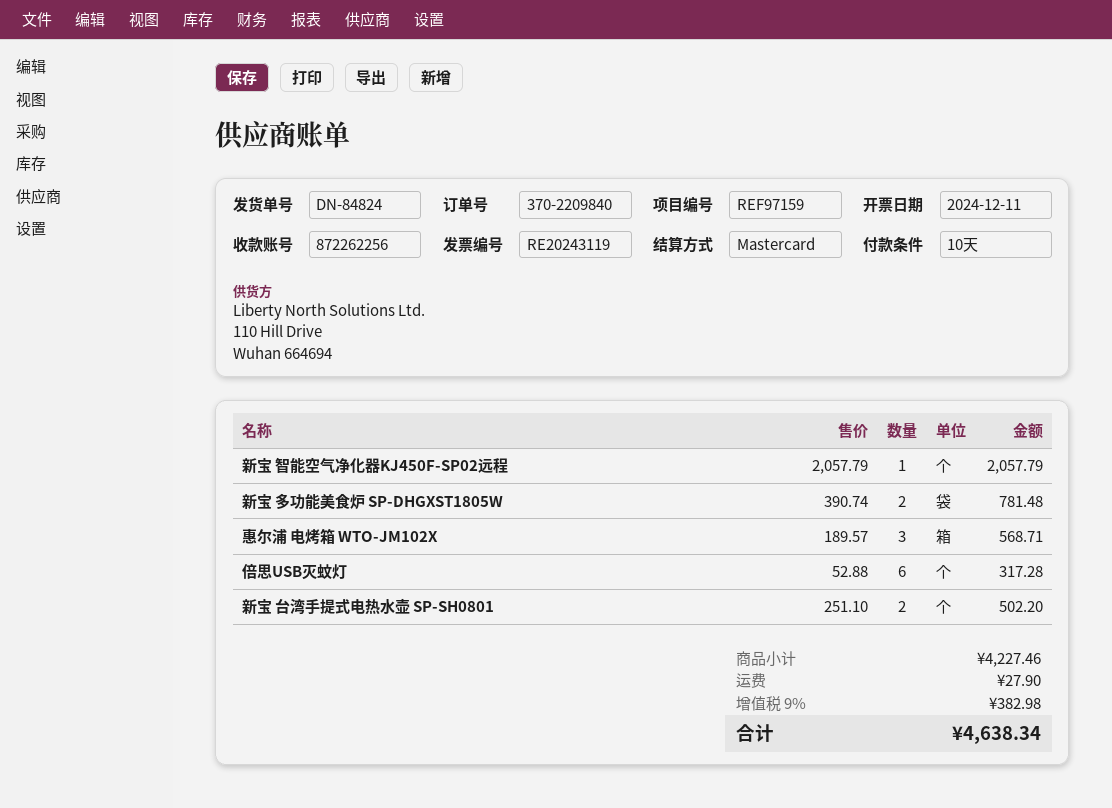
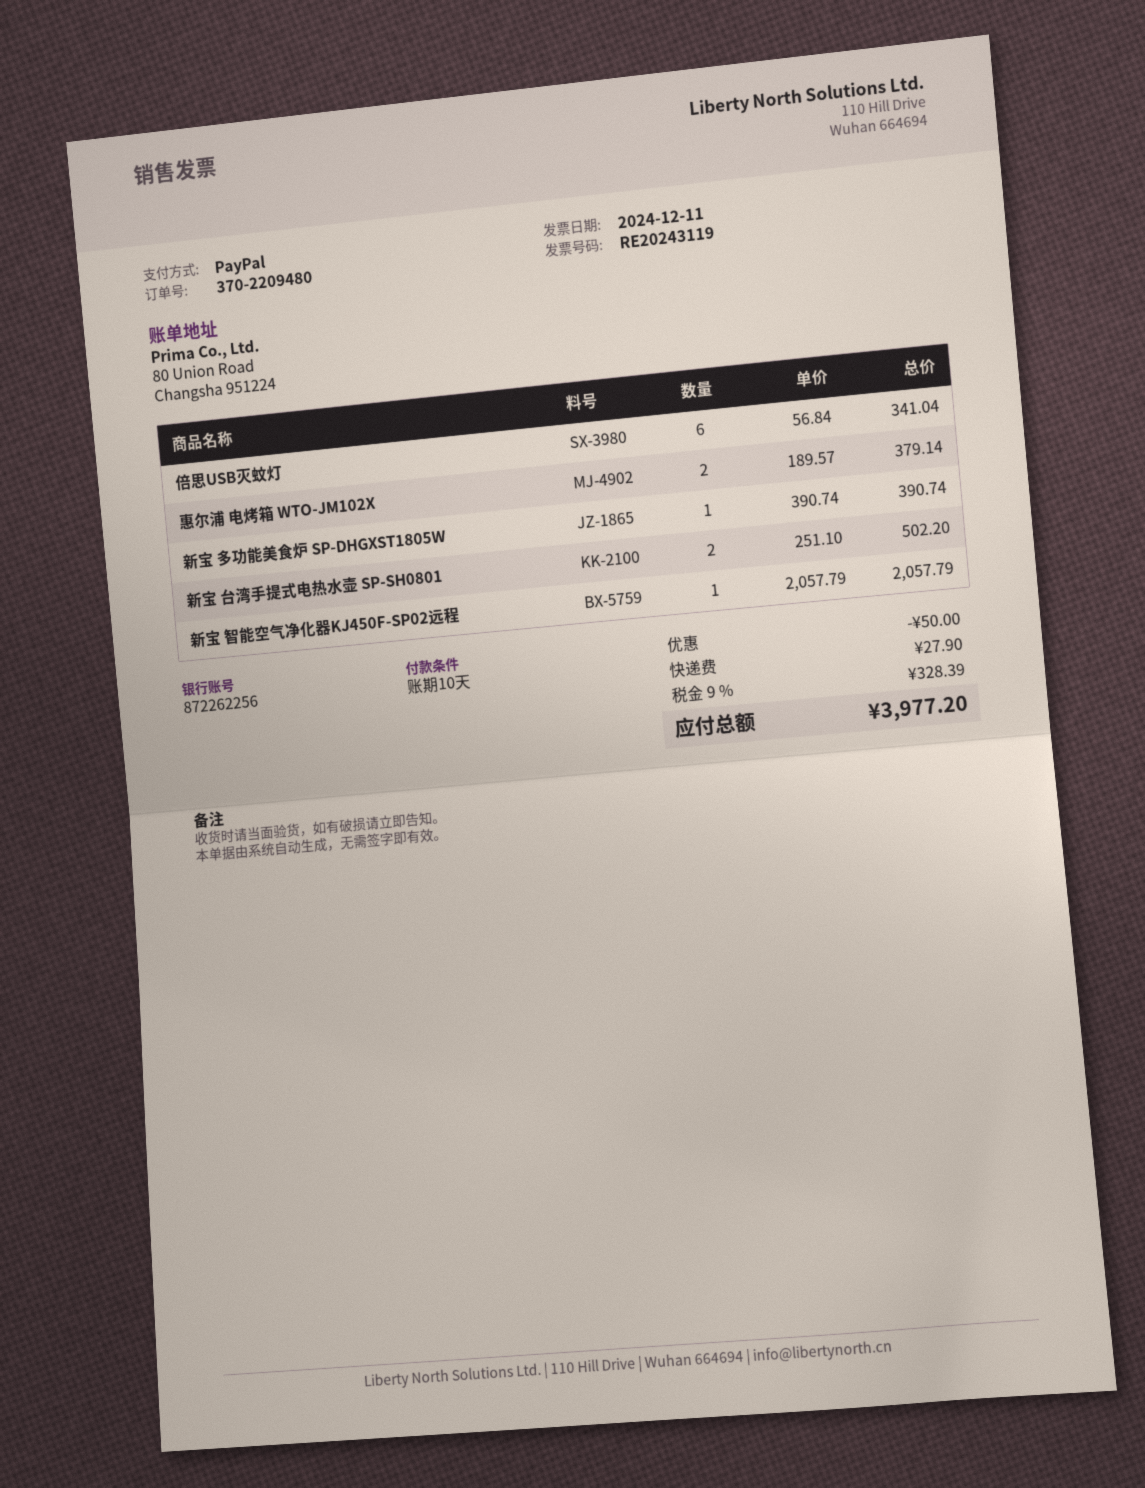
order number: 370-2209840 -> 370-2209480
payment method: Mastercard -> PayPal
新宝 多功能美食炉 SP-DHGXST1805W: 2 x 390.74 = 781.48 -> 1 x 390.74 = 390.74
惠尔浦 电烤箱 WTO-JM102X: 3 x 189.57 = 568.71 -> 2 x 189.57 = 379.14
倍思USB灭蚊灯: 6 x 52.88 = 317.28 -> 6 x 56.84 = 341.04
discount: none -> 50.00
tax: 9% = 382.98 -> 9% = 328.39
total: 4638.34 -> 3977.20

